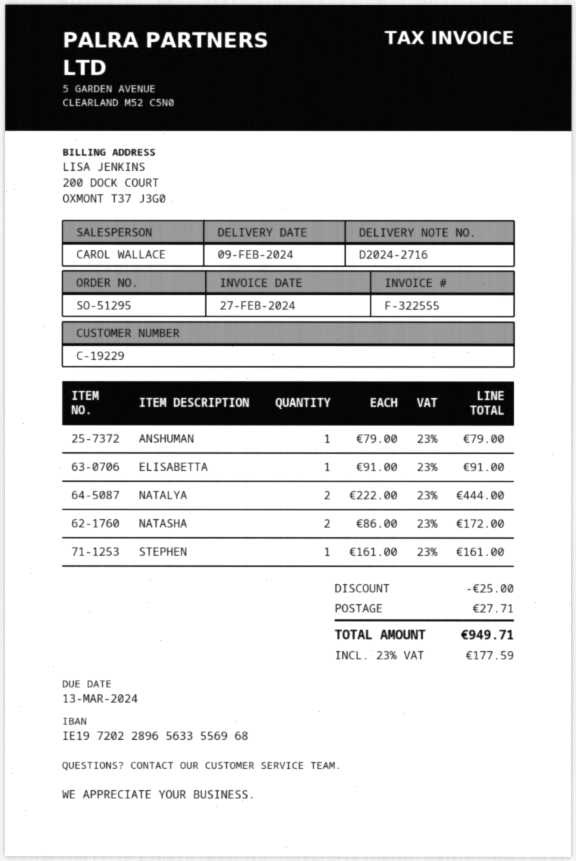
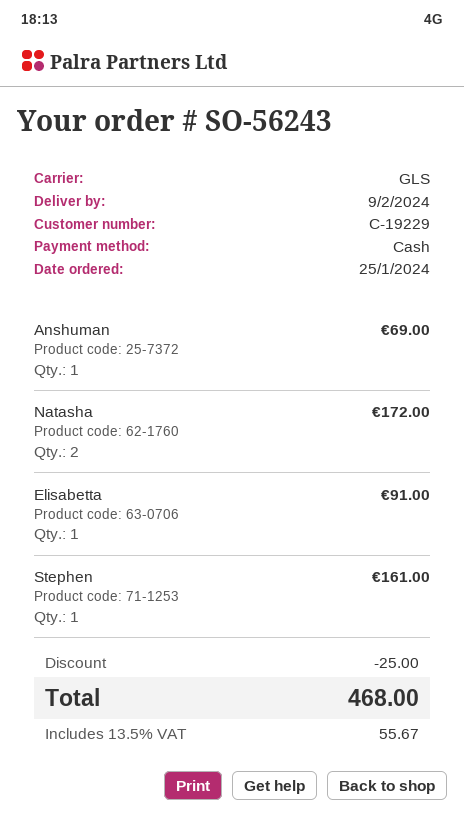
order number: SO-51295 -> SO-56243
ANSHUMAN: 1 for 79.00 -> 1 for 69.00
NATALYA: 2 for 444.00 -> none
shipping: 27.71 -> none
tax: 23% = 177.59 -> 13.5% = 55.67
total: 949.71 -> 468.00

